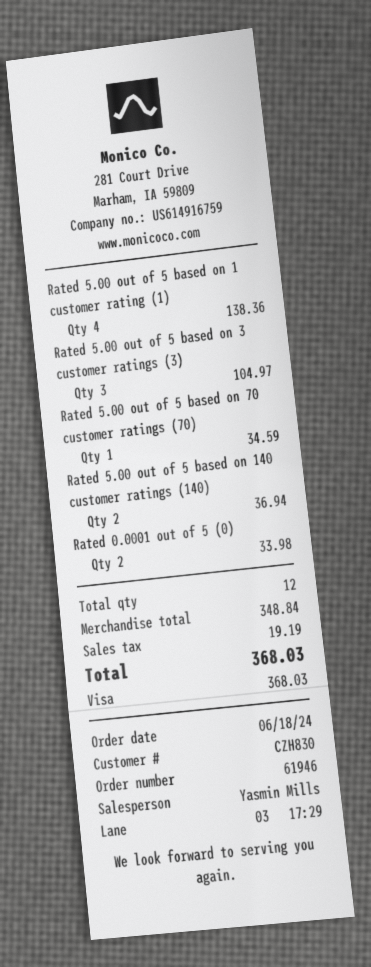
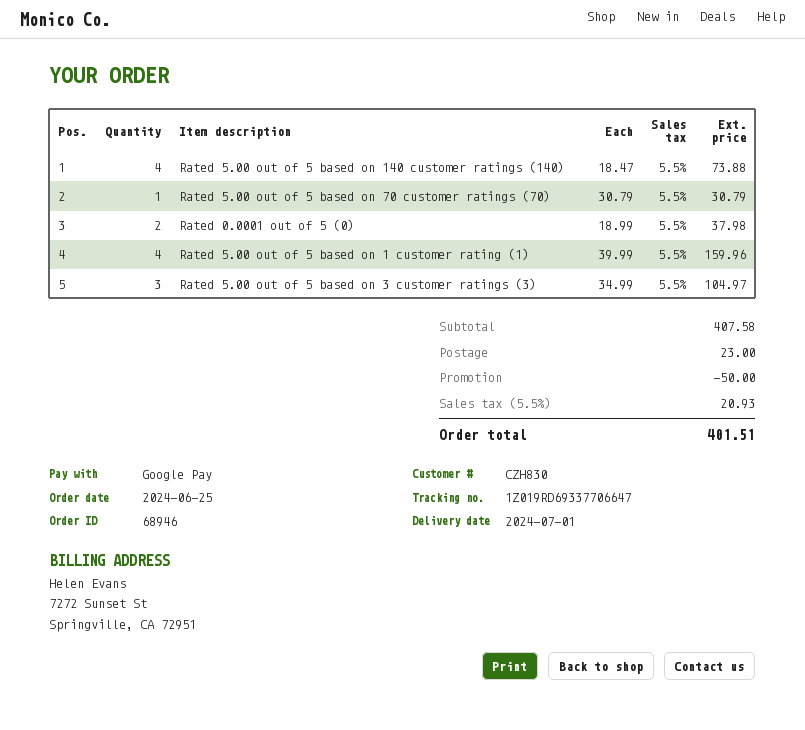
order number: 61946 -> 68946
order date: 2024-06-18 -> 2024-06-25
payment method: Visa -> Google Pay
Rated 5.00 out of 5 based on 1 customer rating (1): 4 for 138.36 -> 4 for 159.96
Rated 5.00 out of 5 based on 70 customer ratings (70): 1 for 34.59 -> 1 for 30.79
Rated 5.00 out of 5 based on 140 customer ratings (140): 2 for 36.94 -> 4 for 73.88
Rated 0.0001 out of 5 (0): 2 for 33.98 -> 2 for 37.98
subtotal: 348.84 -> 407.58
discount: none -> 50.00
shipping: none -> 23.00
tax: 19.19 -> 20.93
total: 368.03 -> 401.51

